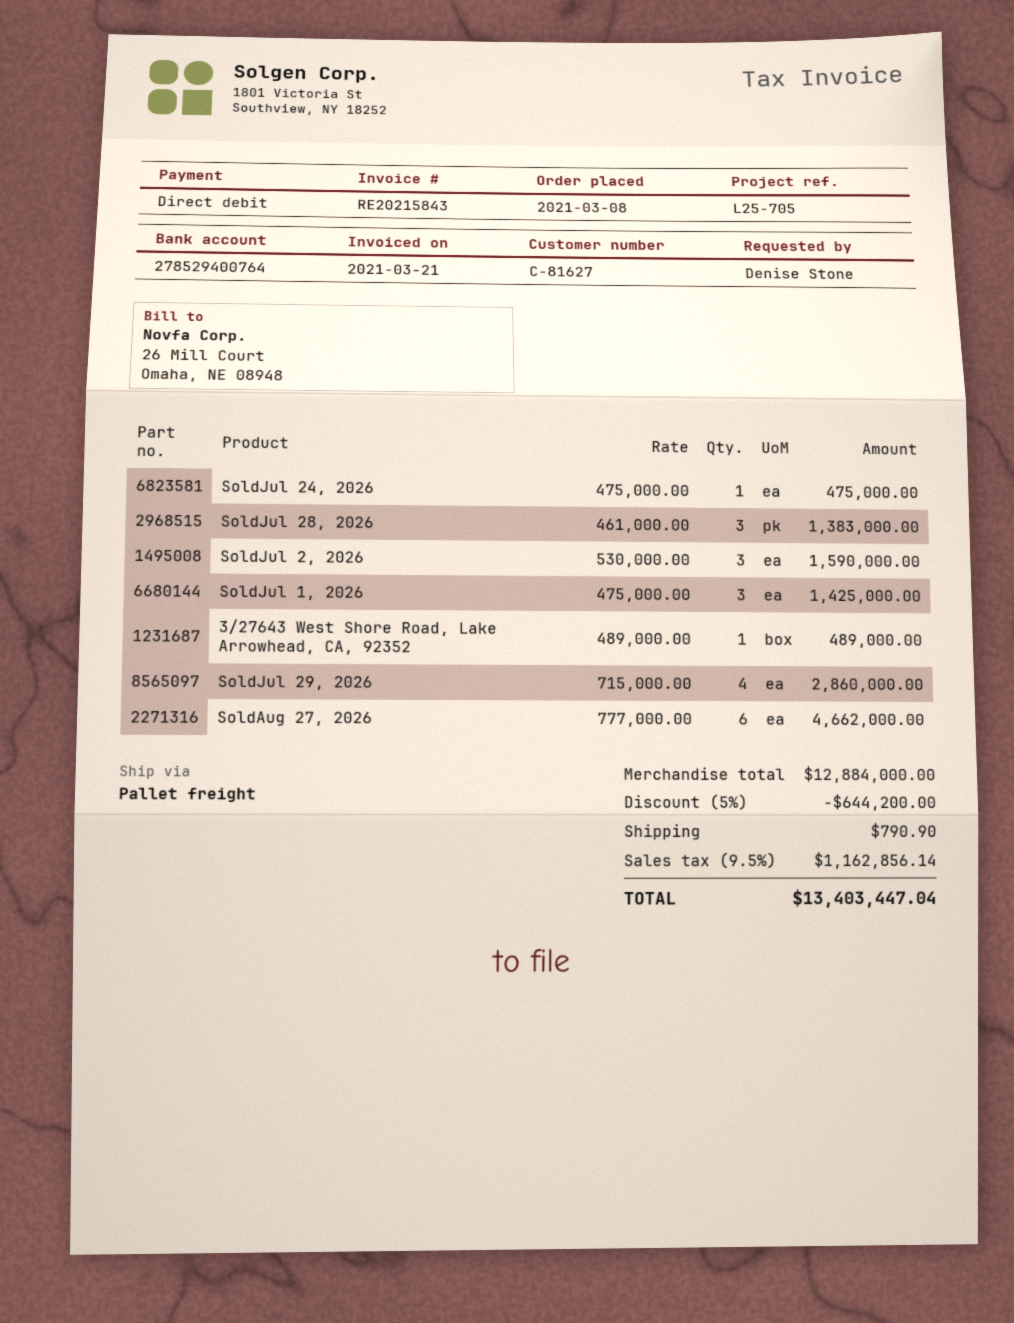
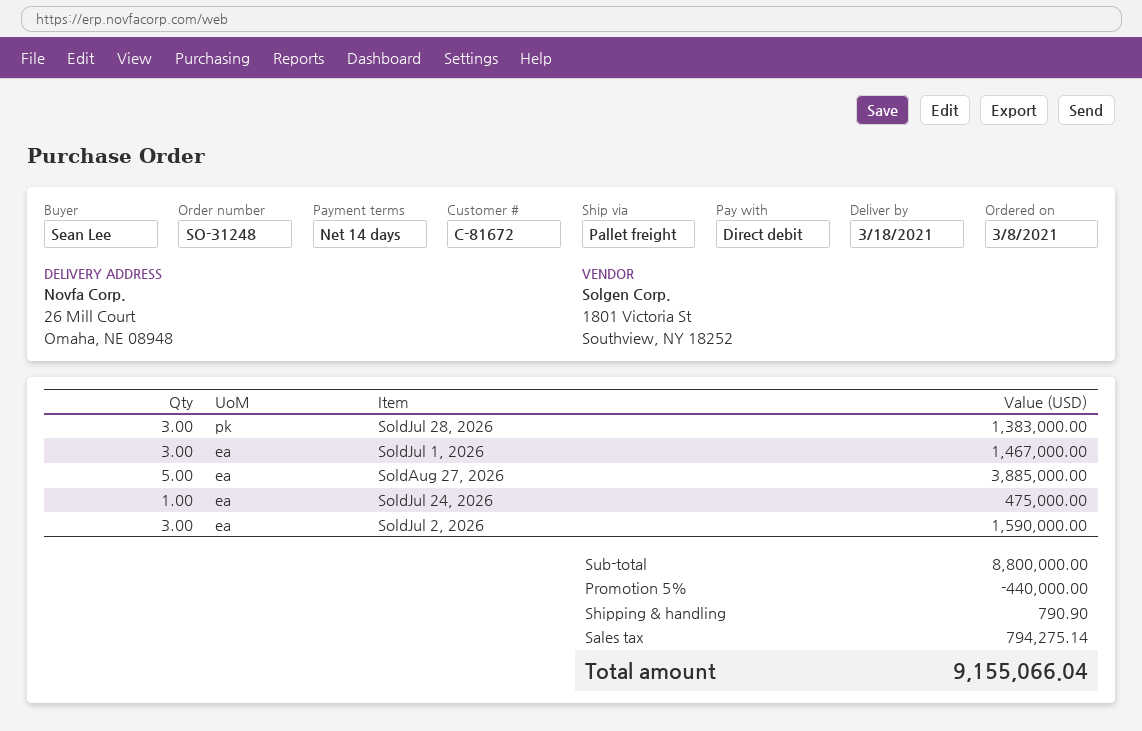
customer number: C-81627 -> C-81672
ordered by: Denise Stone -> Sean Lee
SoldJul 1, 2026: 3 for 1425000.00 -> 3 for 1467000.00
3/27643 West Shore Road, Lake Arrowhead, CA, 92352: 1 for 489000.00 -> none
SoldJul 29, 2026: 4 for 2860000.00 -> none
SoldAug 27, 2026: 6 for 4662000.00 -> 5 for 3885000.00
subtotal: 12884000.00 -> 8800000.00
discount: 5% = 644200.00 -> 5% = 440000.00
tax: 1162856.14 -> 794275.14
total: 13403447.04 -> 9155066.04

